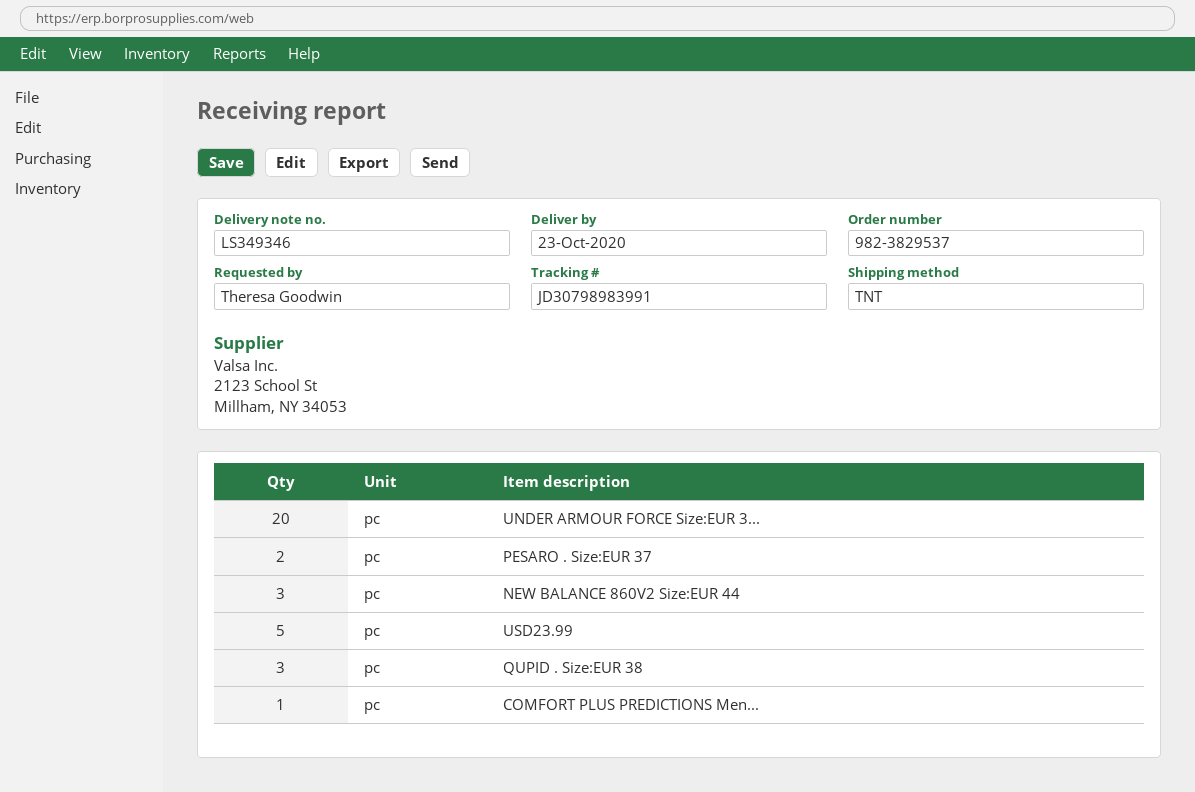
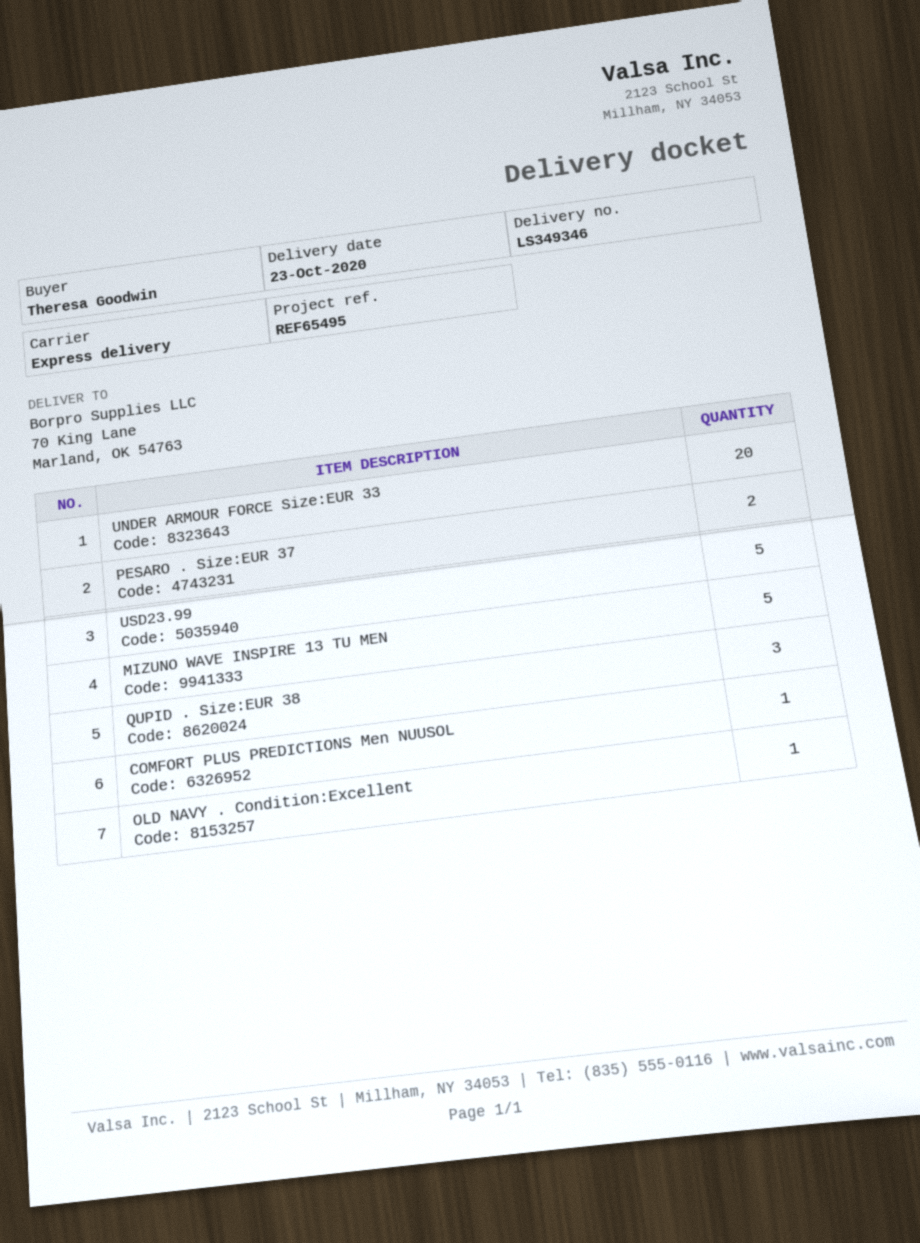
shipping method: TNT -> express
NEW BALANCE 860V2 Size:EUR 44: 3 -> none
MIZUNO WAVE INSPIRE 13 TU MEN: none -> 5
OLD NAVY . Condition:Excellent: none -> 1

